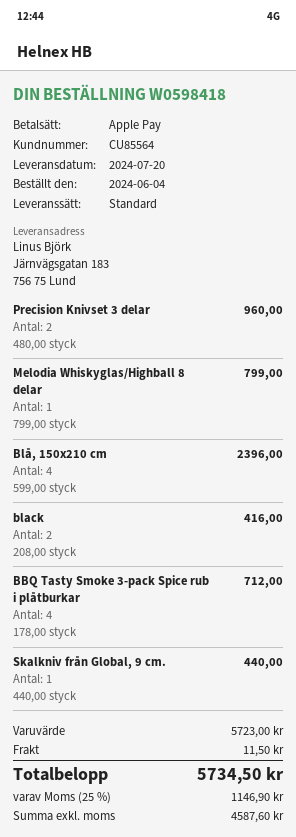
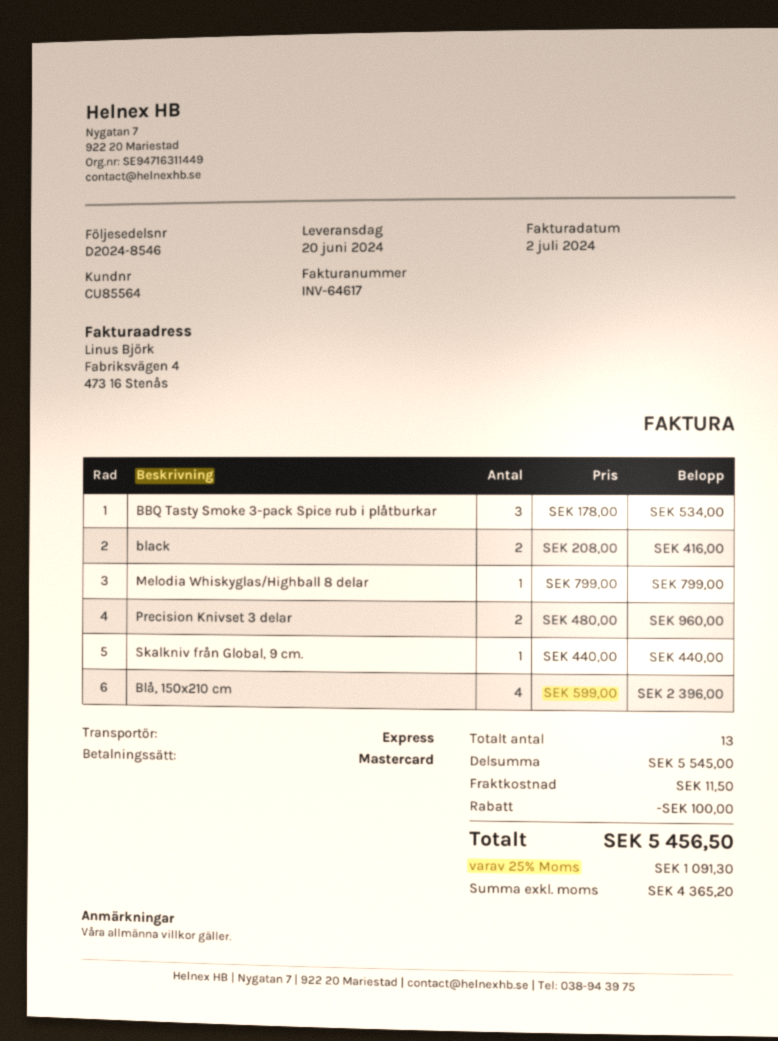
delivery date: 2024-07-20 -> 2024-06-20
payment method: Apple Pay -> Mastercard
shipping method: standard -> express
BBQ Tasty Smoke 3-pack Spice rub i plåtburkar: 4 x 178.00 = 712.00 -> 3 x 178.00 = 534.00
subtotal: 5723.00 -> 5545.00
discount: none -> 100.00
net: 4587.60 -> 4365.20
tax: 25% = 1146.90 -> 25% = 1091.30
total: 5734.50 -> 5456.50

